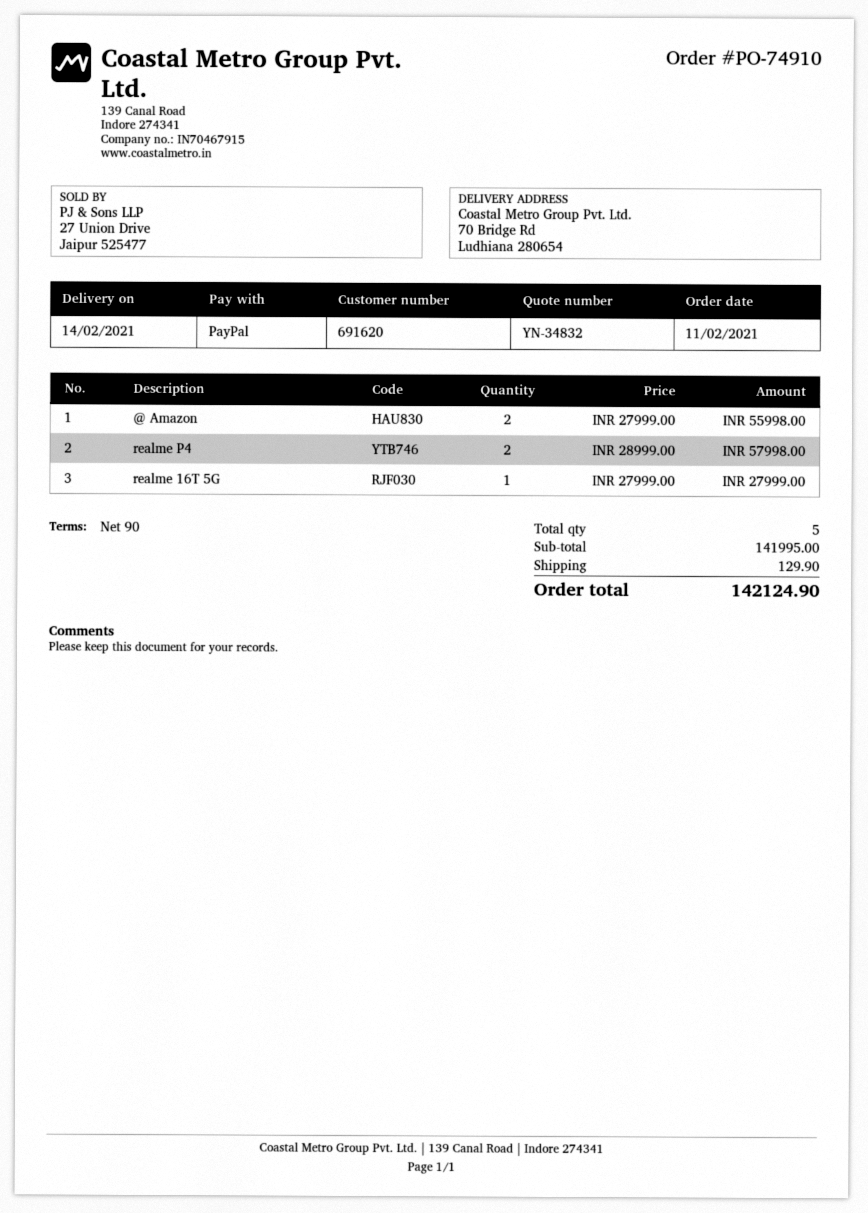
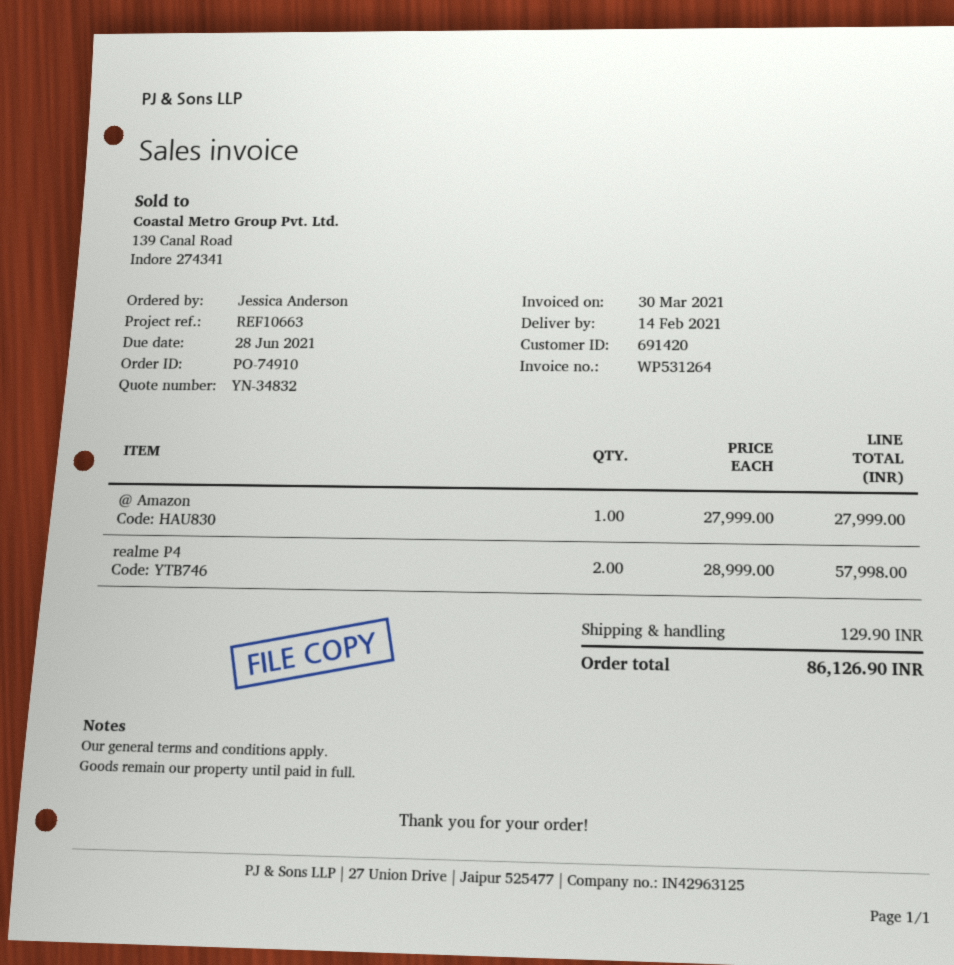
customer number: 691620 -> 691420
@ Amazon: 2 x 27999.00 = 55998.00 -> 1 x 27999.00 = 27999.00
realme 16T 5G: 1 x 27999.00 = 27999.00 -> none
total: 142124.90 -> 86126.90

